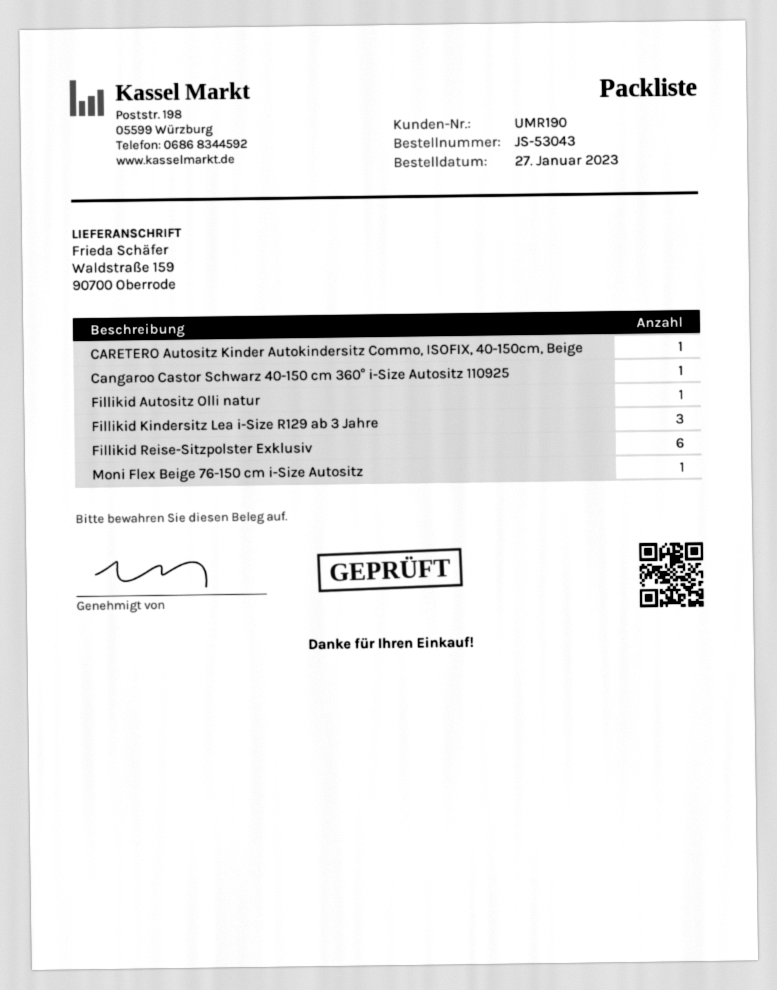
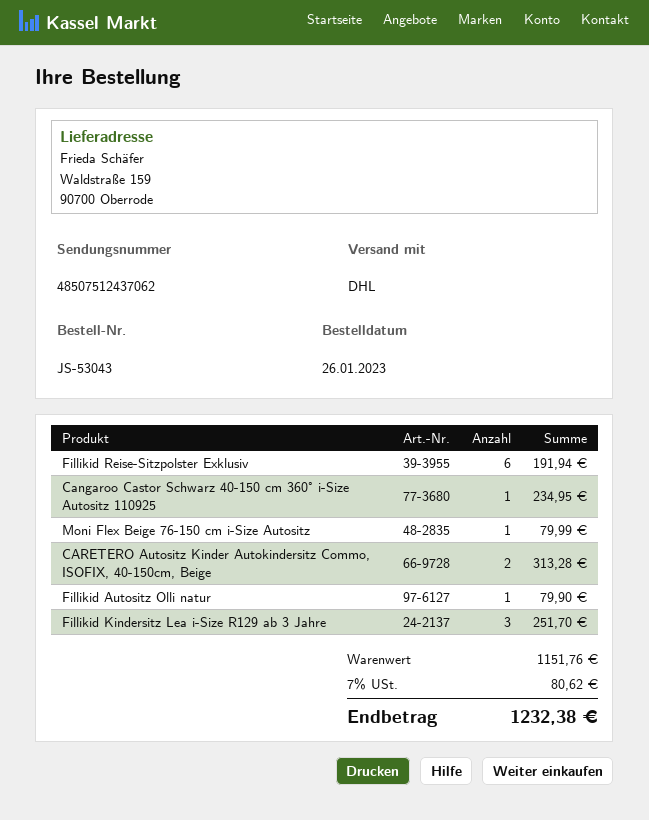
order date: 2023-01-27 -> 2023-01-26
CARETERO Autositz Kinder Autokindersitz Commo, ISOFIX, 40-150cm, Beige: 1 -> 2

